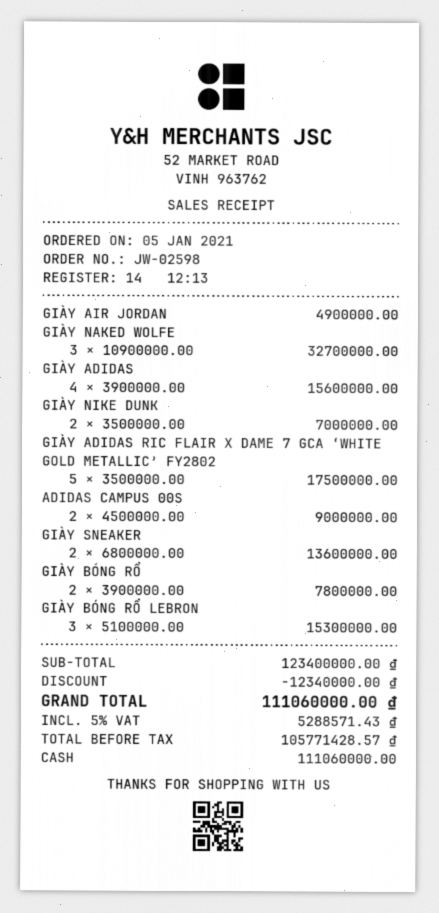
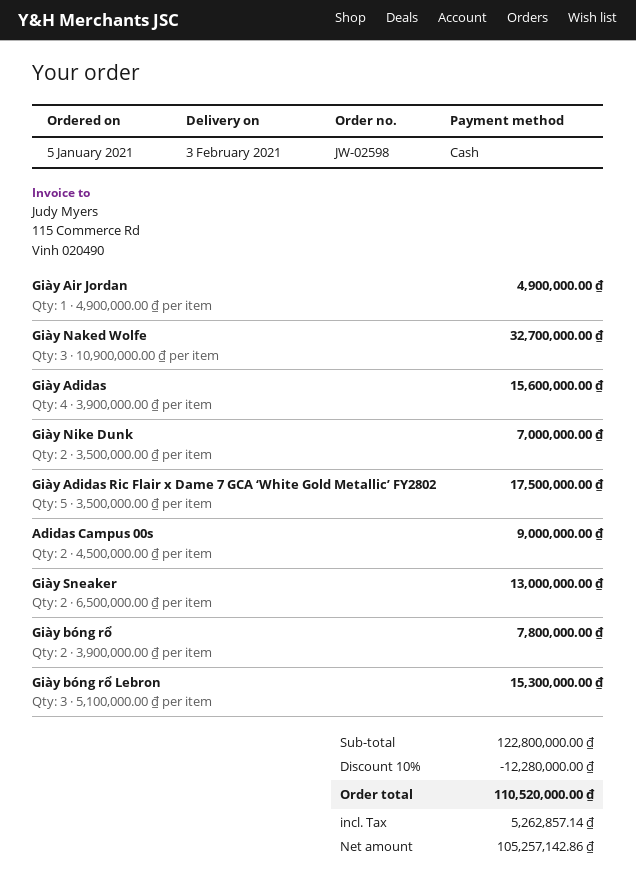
GIÀY SNEAKER: 2 x 6800000.00 = 13600000.00 -> 2 x 6500000.00 = 13000000.00
subtotal: 123400000.00 -> 122800000.00
discount: 12340000.00 -> 12280000.00
net: 105771428.57 -> 105257142.86
tax: 5288571.43 -> 5262857.14
total: 111060000.00 -> 110520000.00

